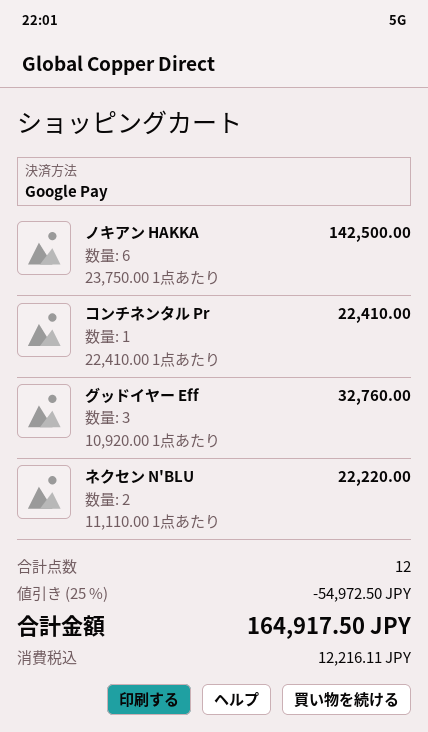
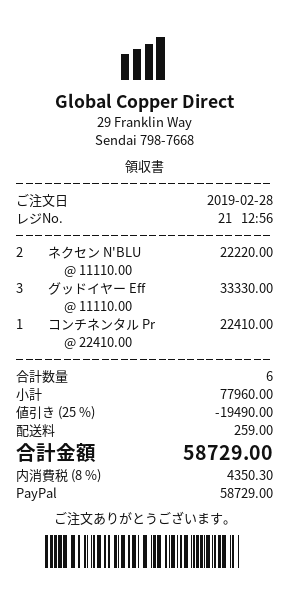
payment method: Google Pay -> PayPal
ノキアン HAKKA: 6 x 23750.00 = 142500.00 -> none
グッドイヤー Eff: 3 x 10920.00 = 32760.00 -> 3 x 11110.00 = 33330.00
total quantity: 12 -> 6
discount: 25% = 54972.50 -> 25% = 19490.00
shipping: none -> 259.00
tax: 12216.11 -> 4350.30
total: 164917.50 -> 58729.00

